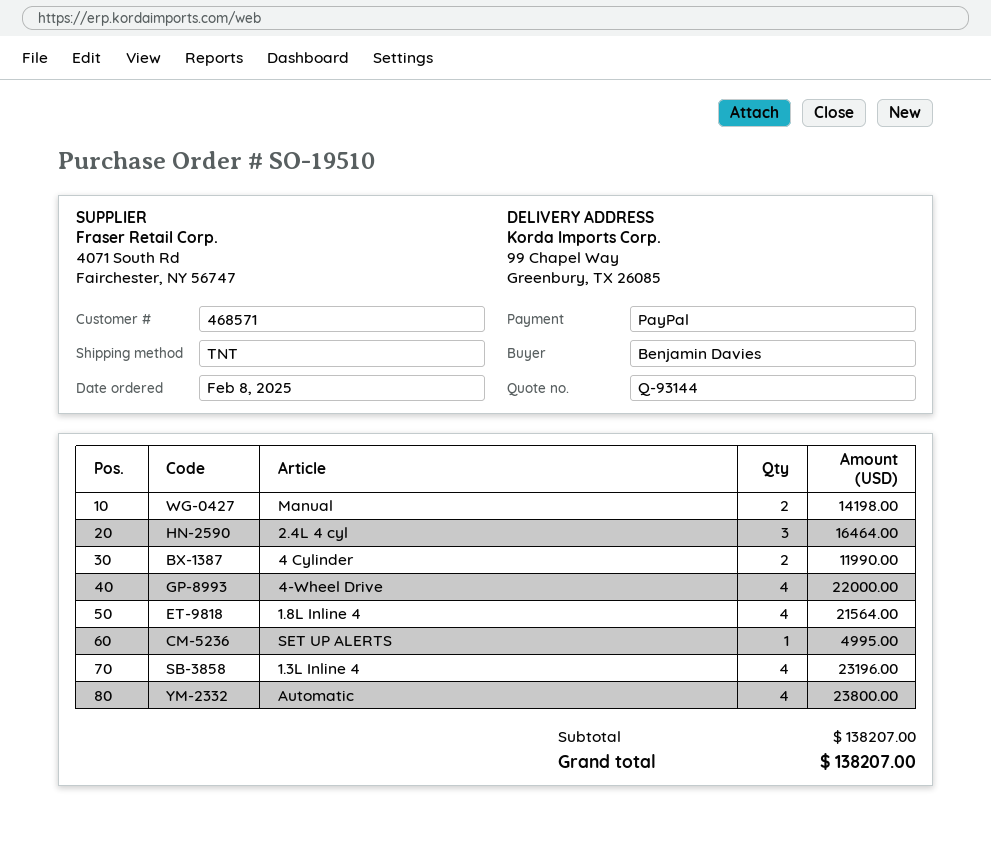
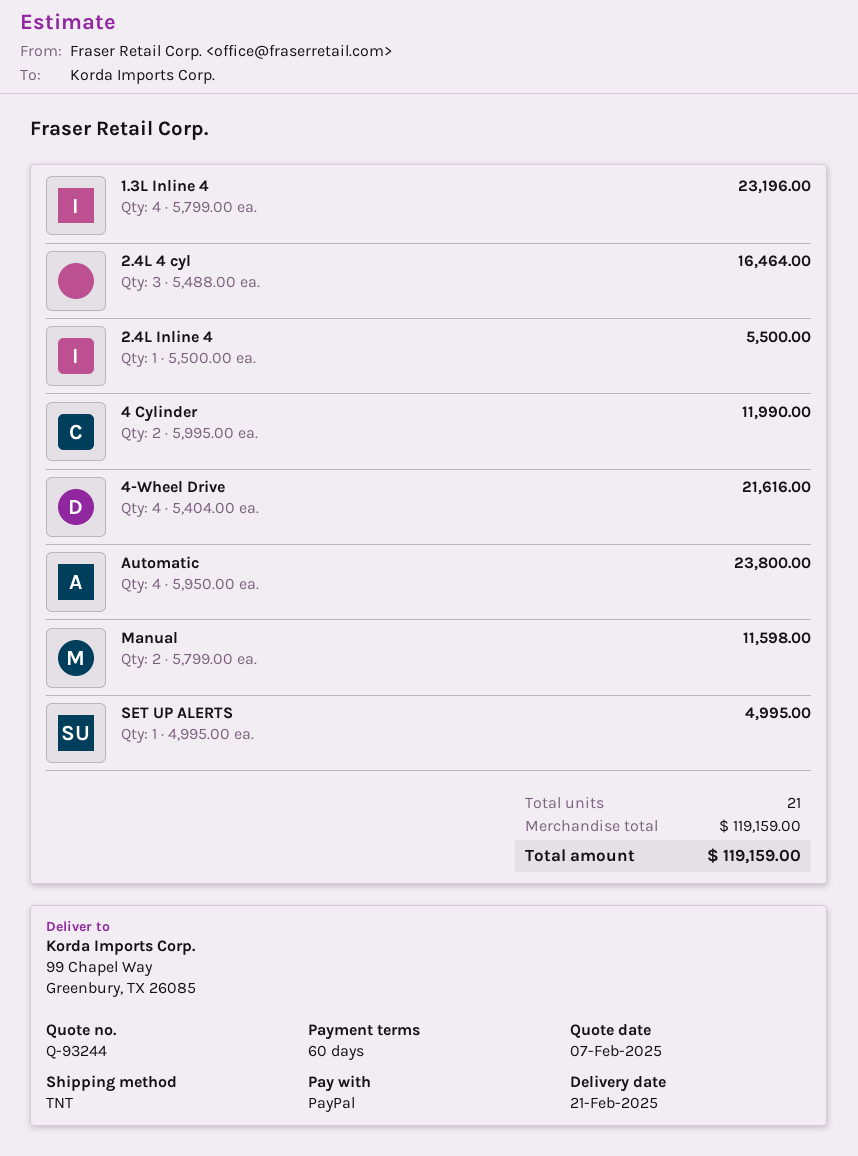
quote number: Q-93144 -> Q-93244
Manual: 2 for 14198.00 -> 2 for 11598.00
4-Wheel Drive: 4 for 22000.00 -> 4 for 21616.00
1.8L Inline 4: 4 for 21564.00 -> none
2.4L Inline 4: none -> 1 for 5500.00
subtotal: 138207.00 -> 119159.00
total: 138207.00 -> 119159.00

